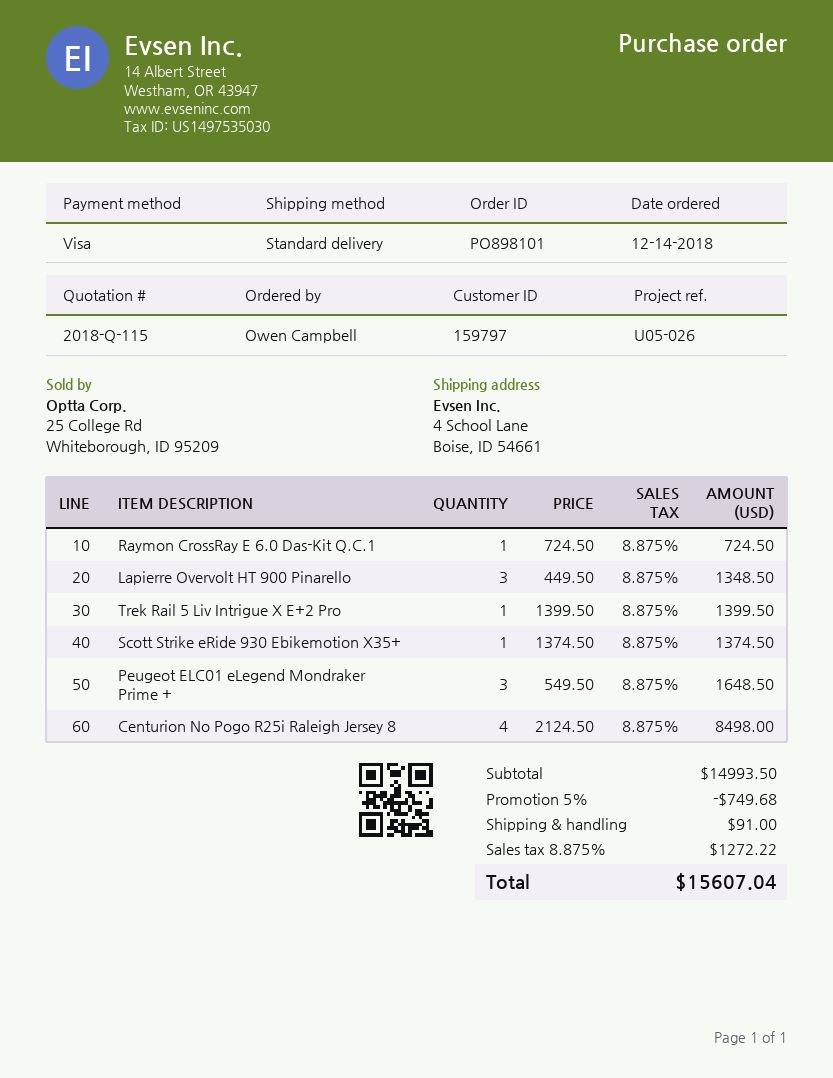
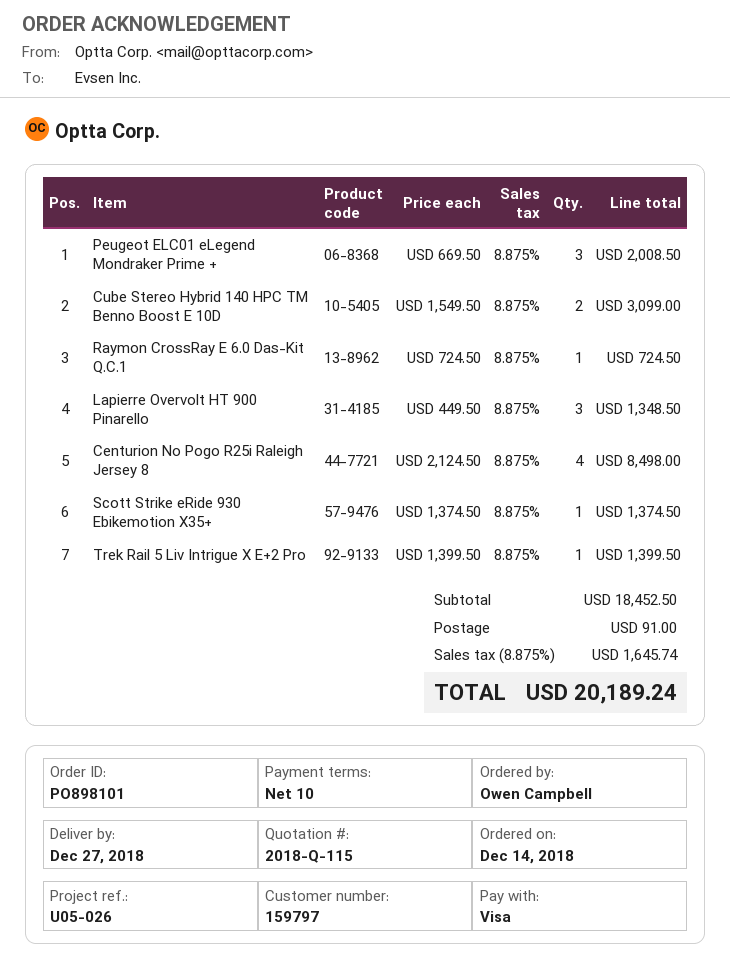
Peugeot ELC01 eLegend Mondraker Prime +: 3 x 549.50 = 1648.50 -> 3 x 669.50 = 2008.50
Cube Stereo Hybrid 140 HPC TM Benno Boost E 10D: none -> 2 x 1549.50 = 3099.00
subtotal: 14993.50 -> 18452.50
discount: 5% = 749.68 -> none
tax: 8.875% = 1272.22 -> 8.875% = 1645.74
total: 15607.04 -> 20189.24

